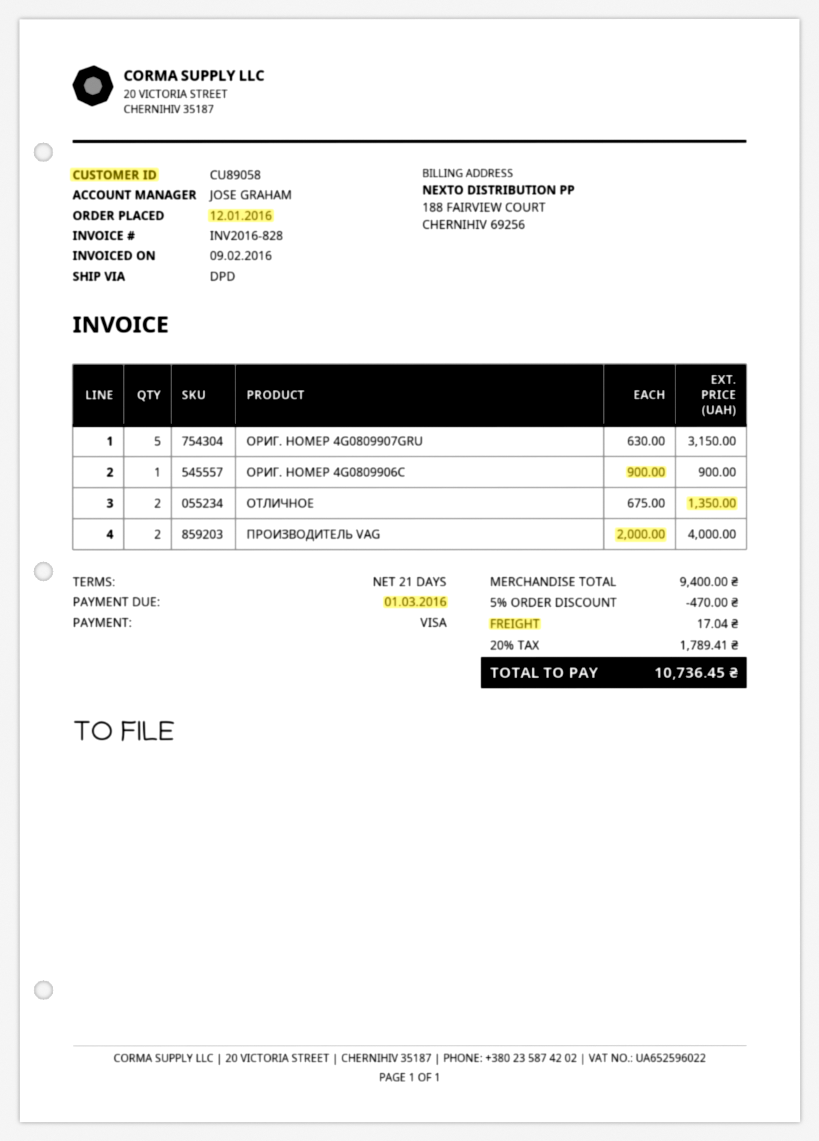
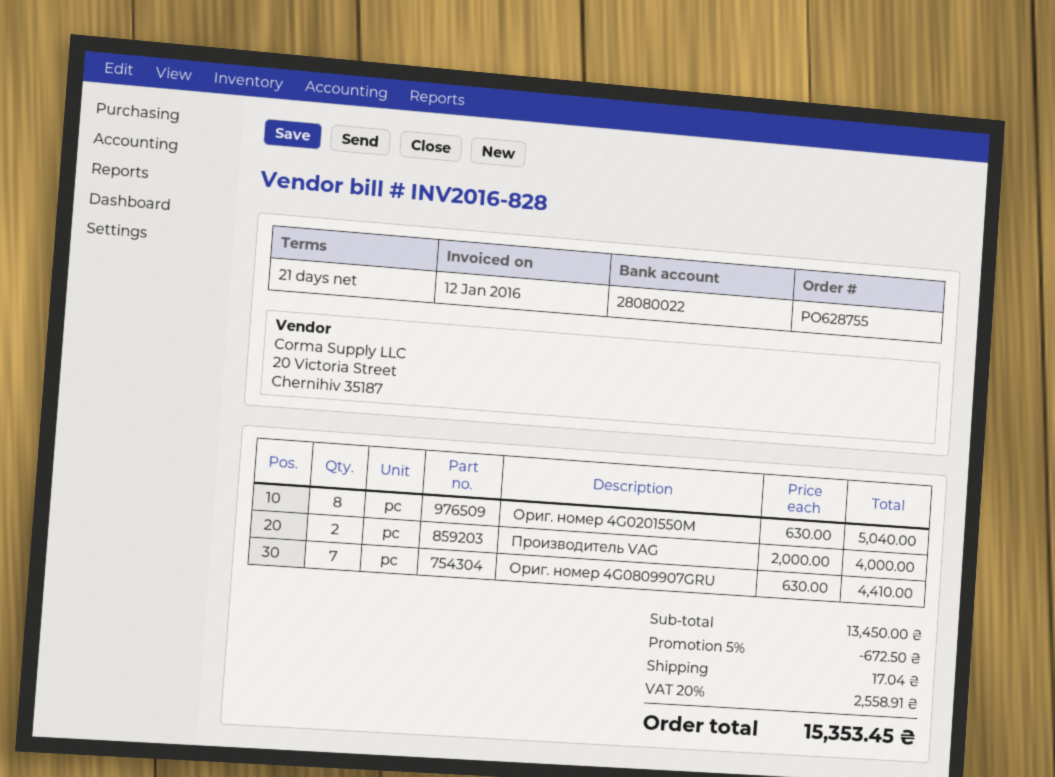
invoice date: 2016-02-09 -> 2016-01-12
ОРИГ. НОМЕР 4G0809907GRU: 5 x 630.00 = 3150.00 -> 7 x 630.00 = 4410.00
ОРИГ. НОМЕР 4G0809906C: 1 x 900.00 = 900.00 -> none
ОТЛИЧНОЕ: 2 x 675.00 = 1350.00 -> none
Ориг. номер 4G0201550M: none -> 8 x 630.00 = 5040.00
subtotal: 9400.00 -> 13450.00
discount: 5% = 470.00 -> 5% = 672.50
tax: 20% = 1789.41 -> 20% = 2558.91
total: 10736.45 -> 15353.45

